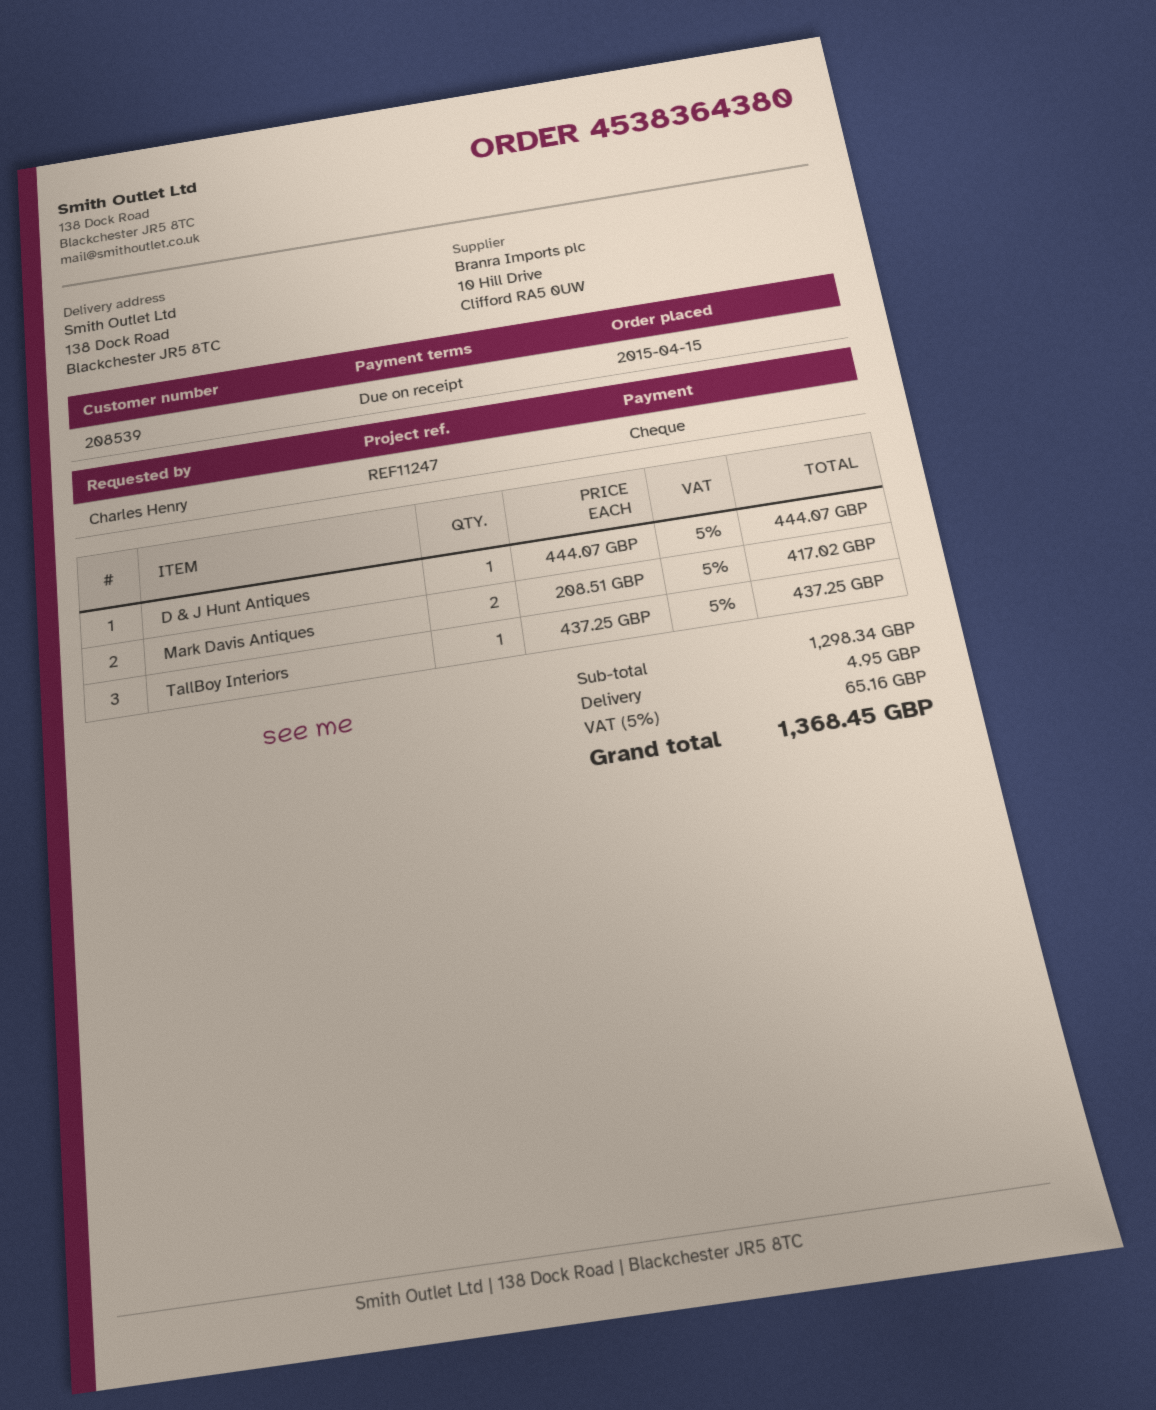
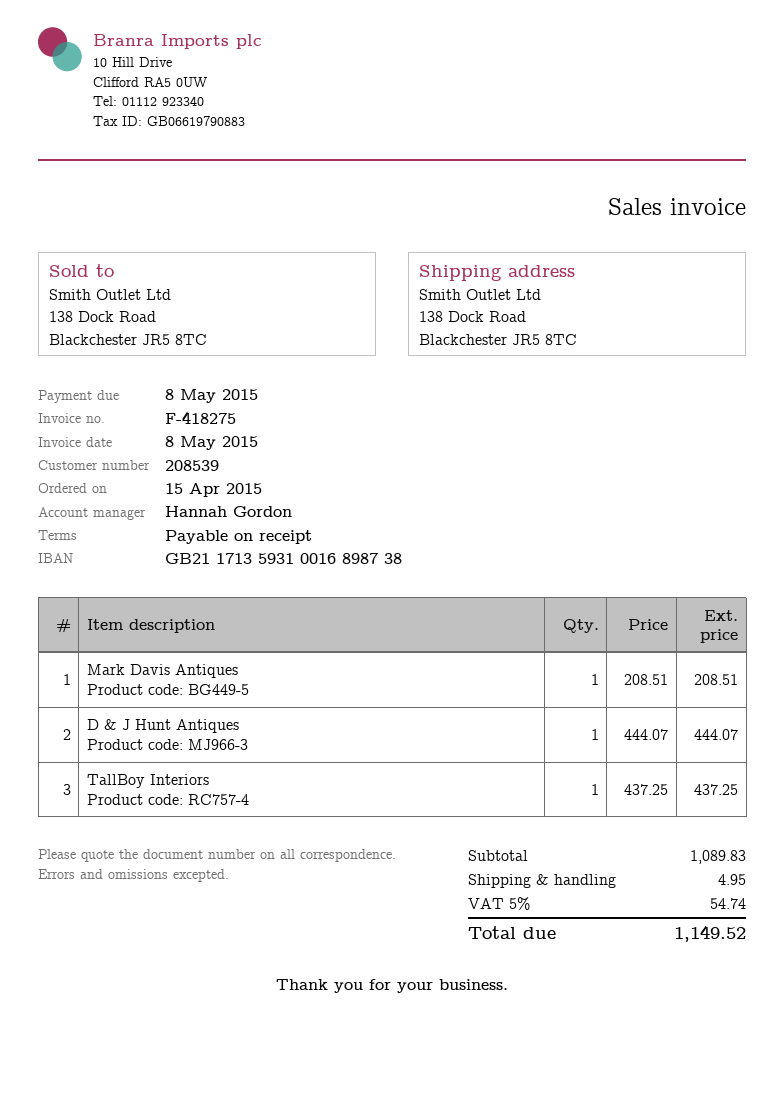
Mark Davis Antiques: 2 x 208.51 = 417.02 -> 1 x 208.51 = 208.51
subtotal: 1298.34 -> 1089.83
tax: 5% = 65.16 -> 5% = 54.74
total: 1368.45 -> 1149.52

